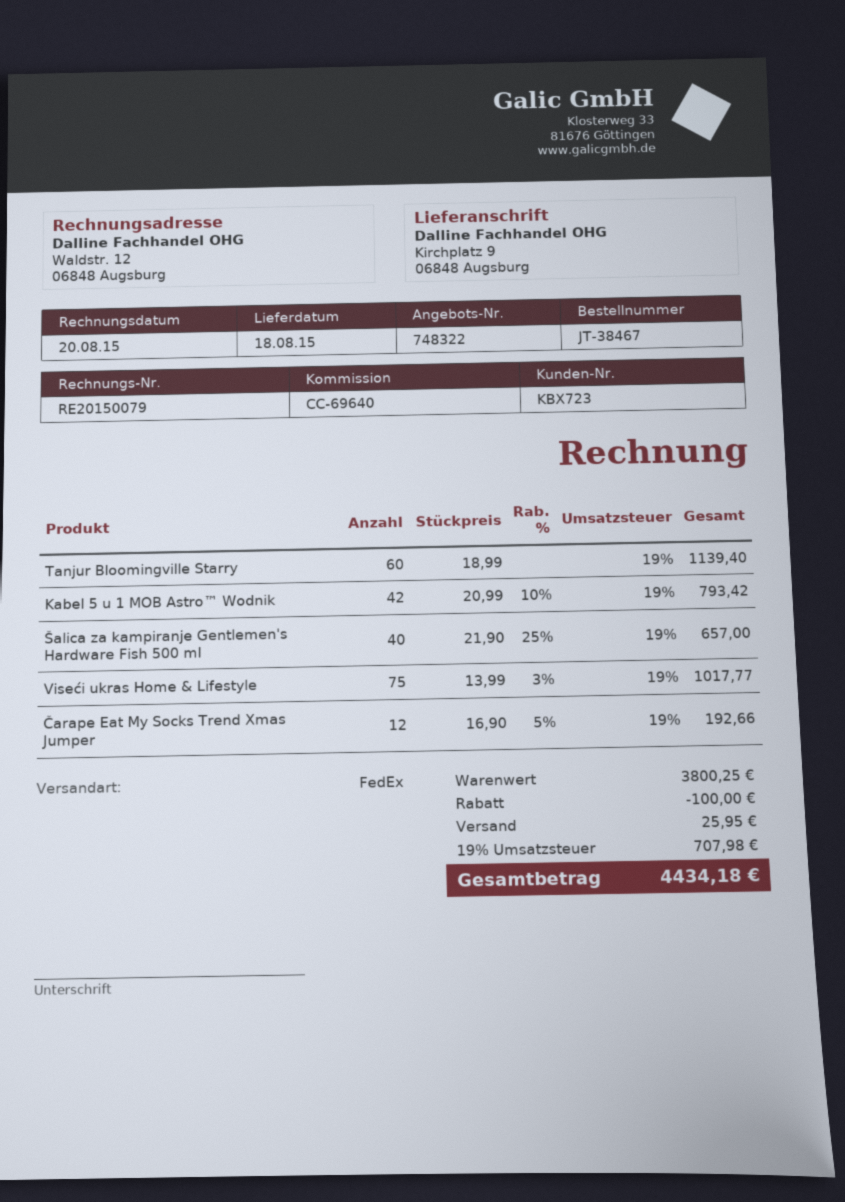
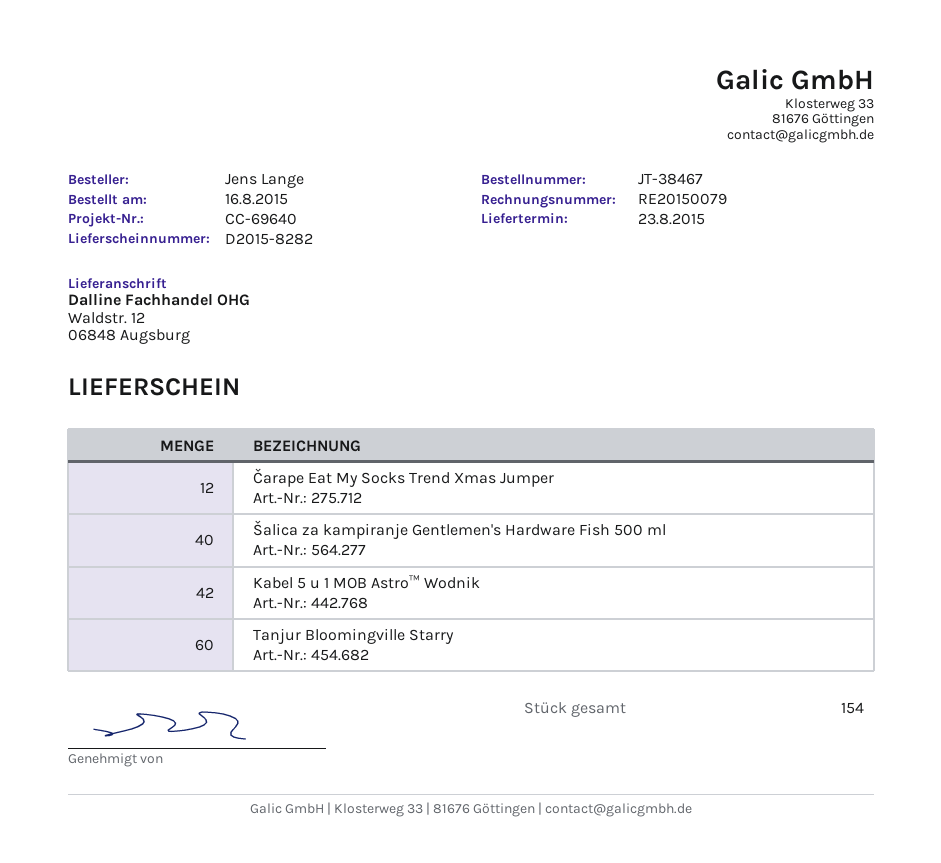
delivery date: 2015-08-18 -> 2015-08-23
ship to: Kirchplatz 9, 06848 Augsburg -> Waldstr. 12, 06848 Augsburg
Viseći ukras Home & Lifestyle: 75 -> none

